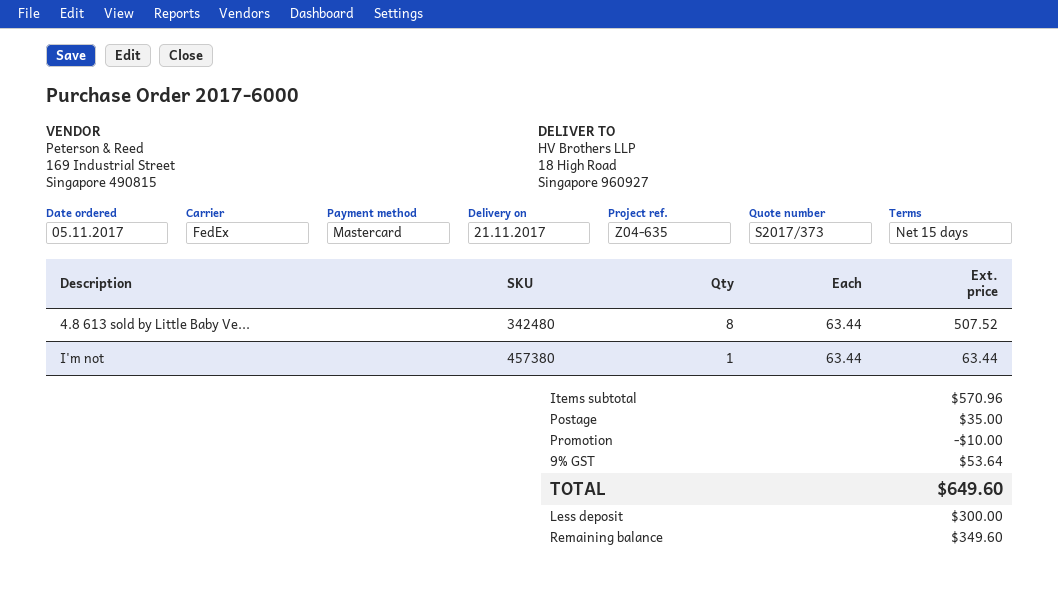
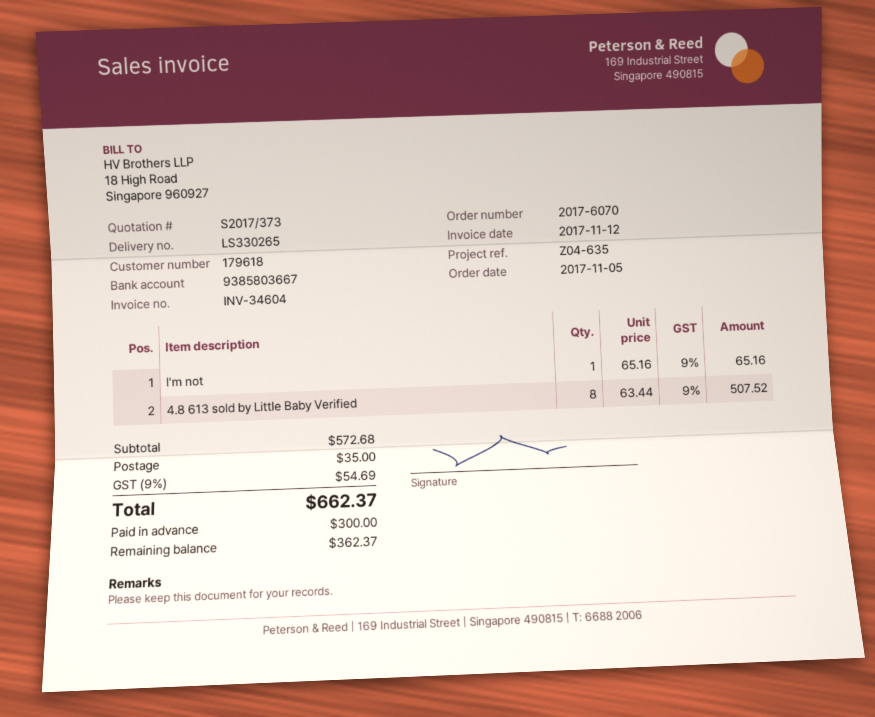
order number: 2017-6000 -> 2017-6070
I'm not: 1 x 63.44 = 63.44 -> 1 x 65.16 = 65.16
subtotal: 570.96 -> 572.68
discount: 10.00 -> none
tax: 9% = 53.64 -> 9% = 54.69
total: 649.60 -> 662.37
balance: 349.60 -> 362.37

